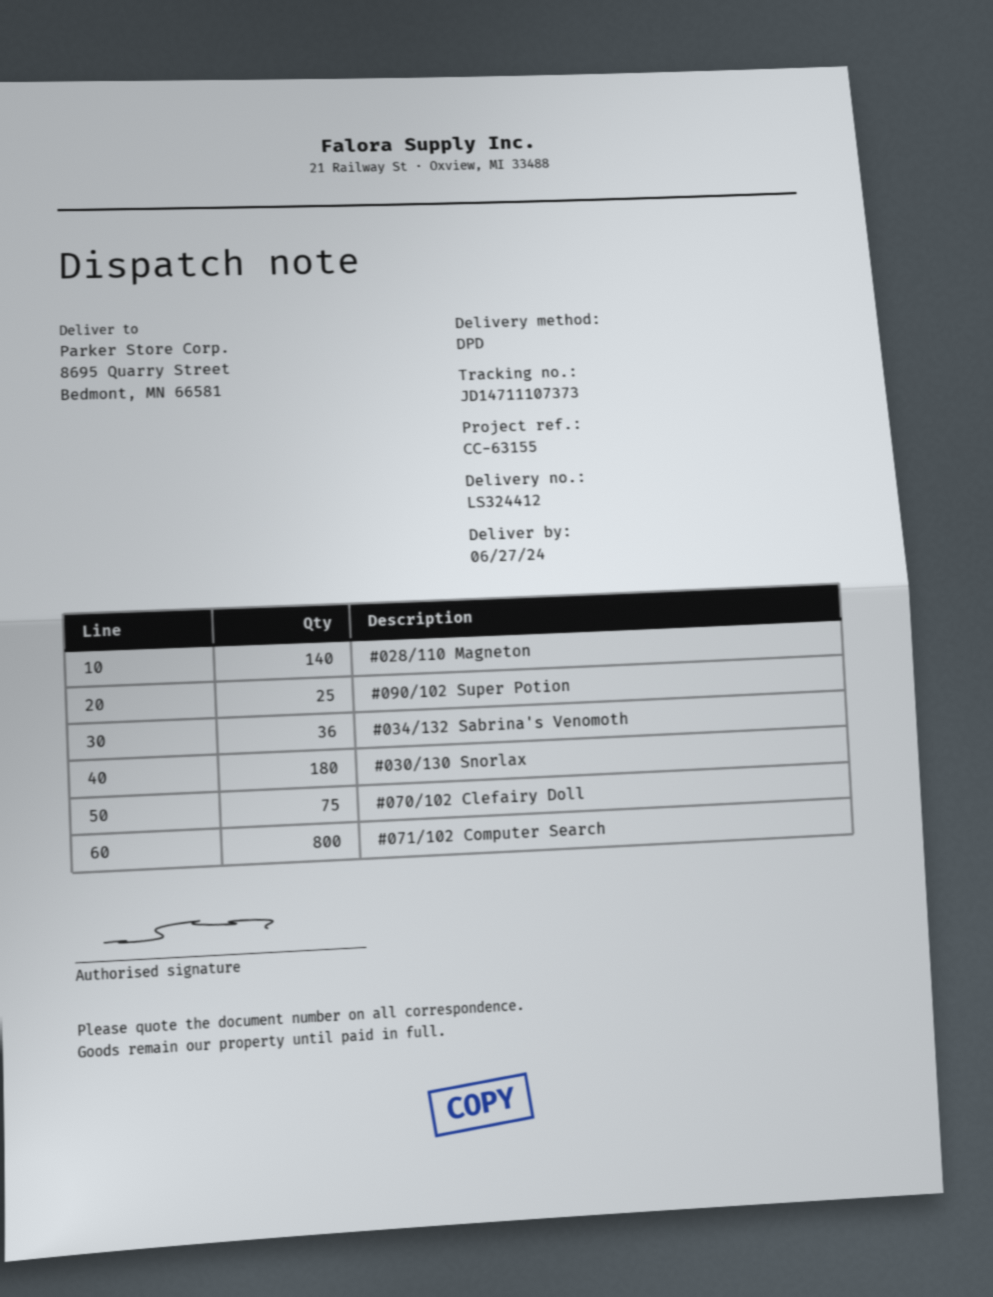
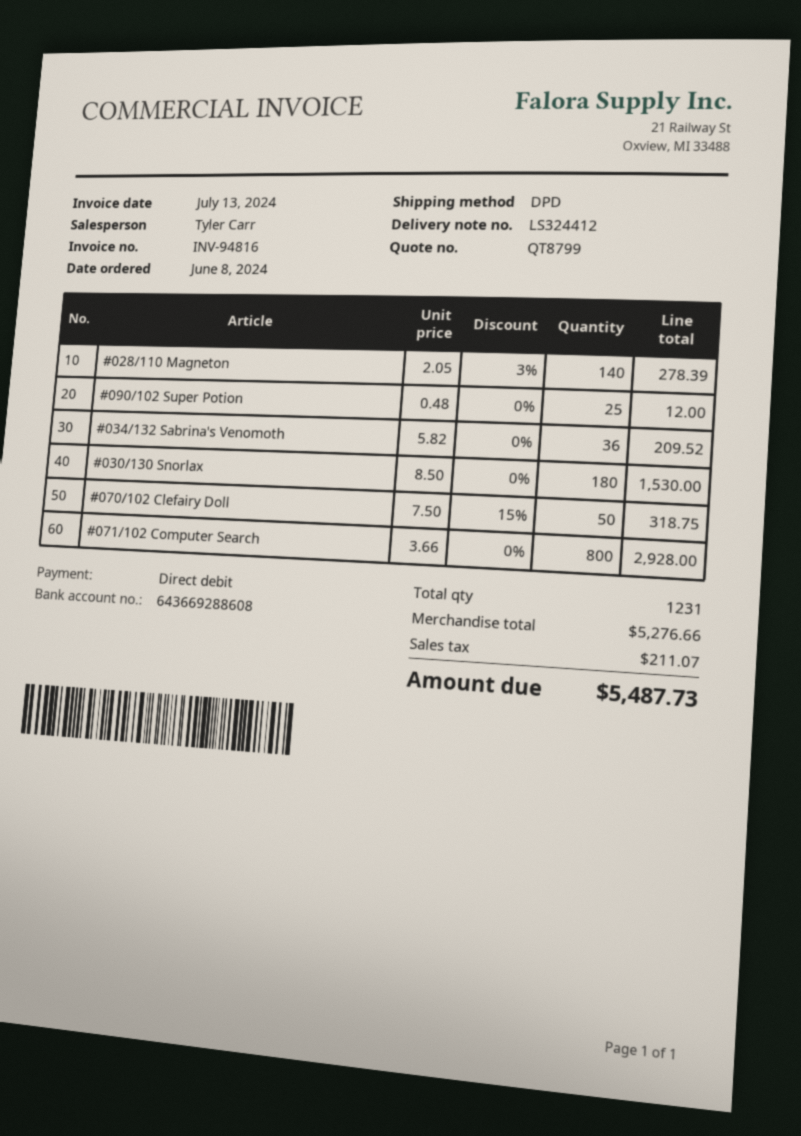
#070/102 Clefairy Doll: 75 -> 50

